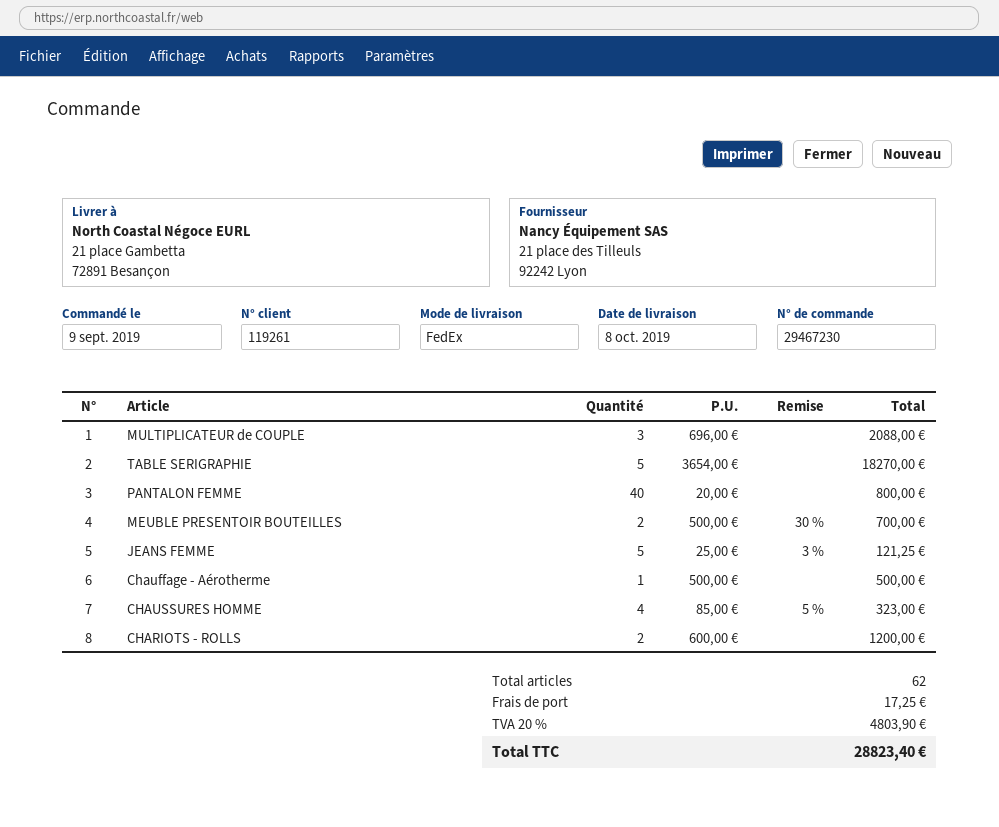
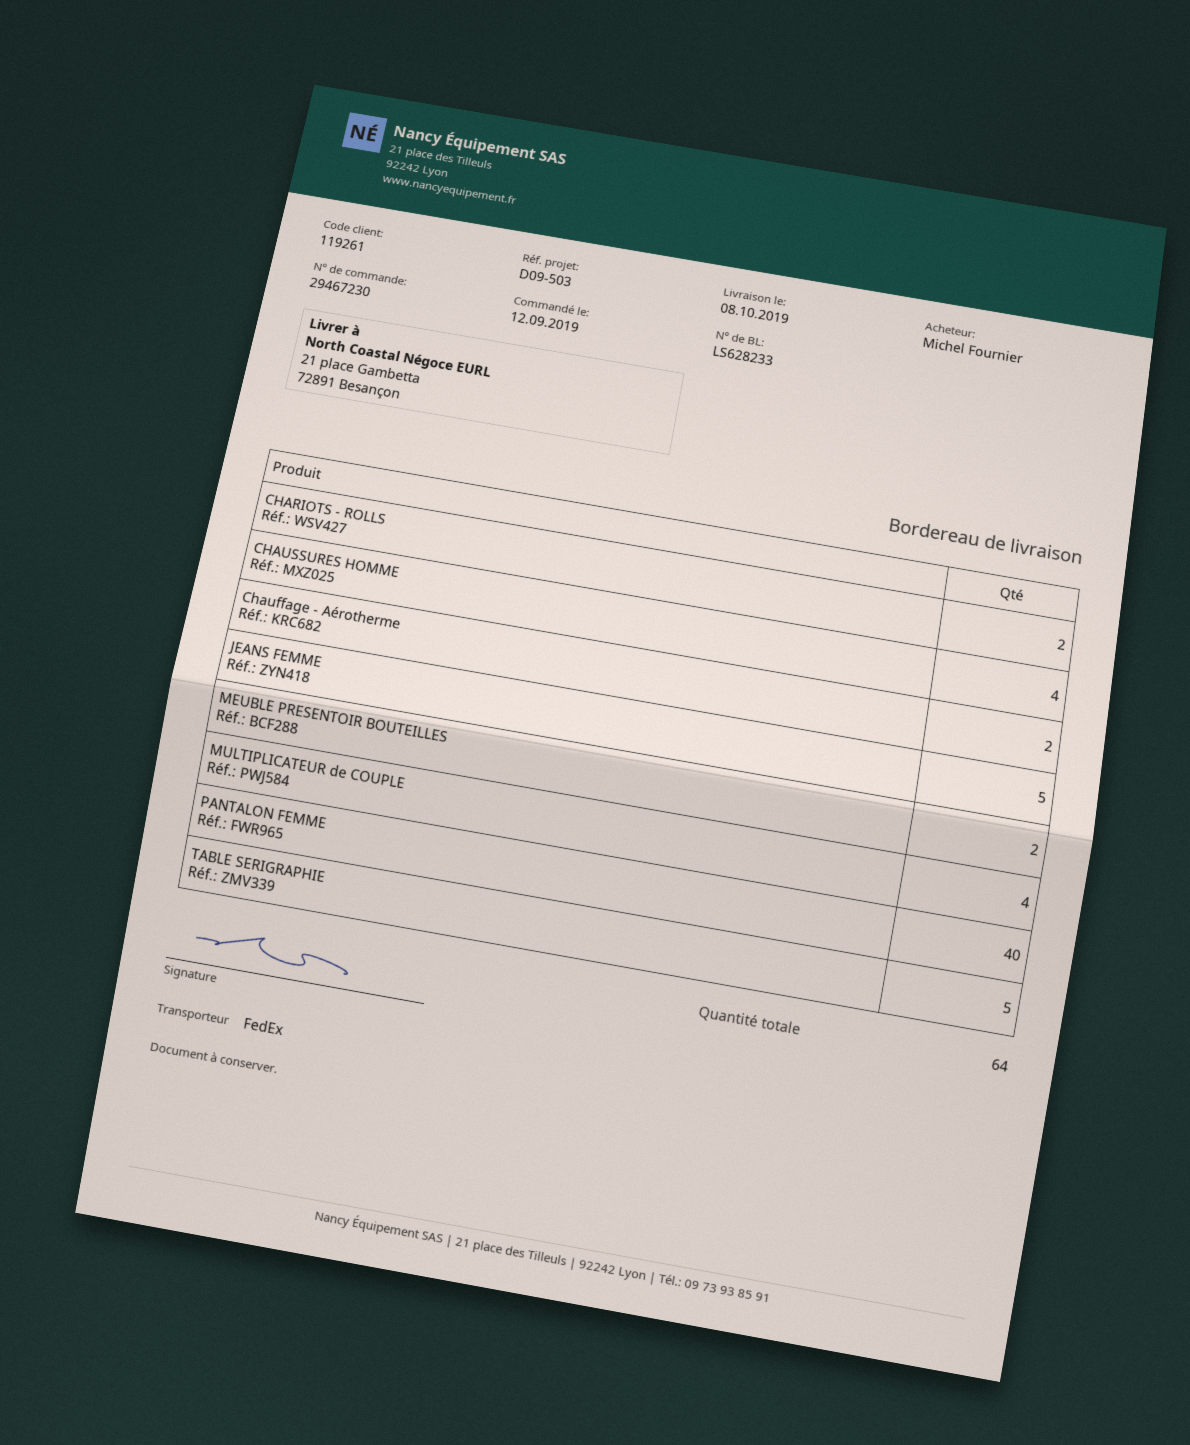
order date: 2019-09-09 -> 2019-09-12
MULTIPLICATEUR de COUPLE: 3 -> 4
Chauffage - Aérotherme: 1 -> 2
total quantity: 62 -> 64

